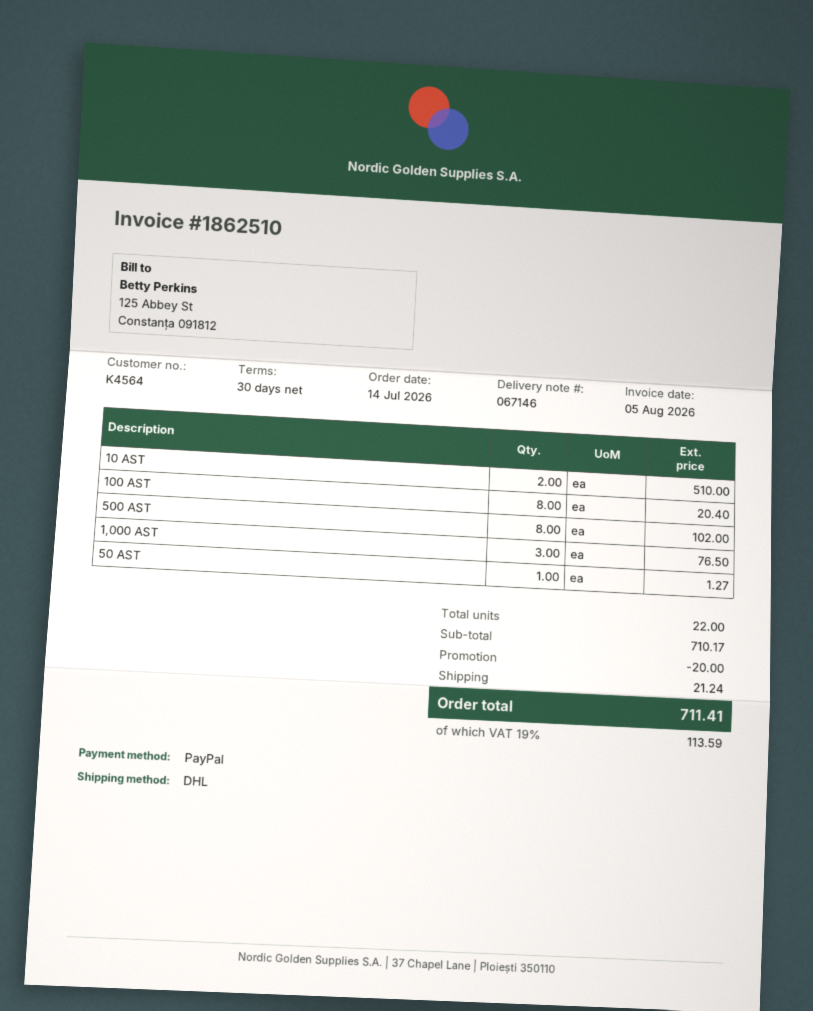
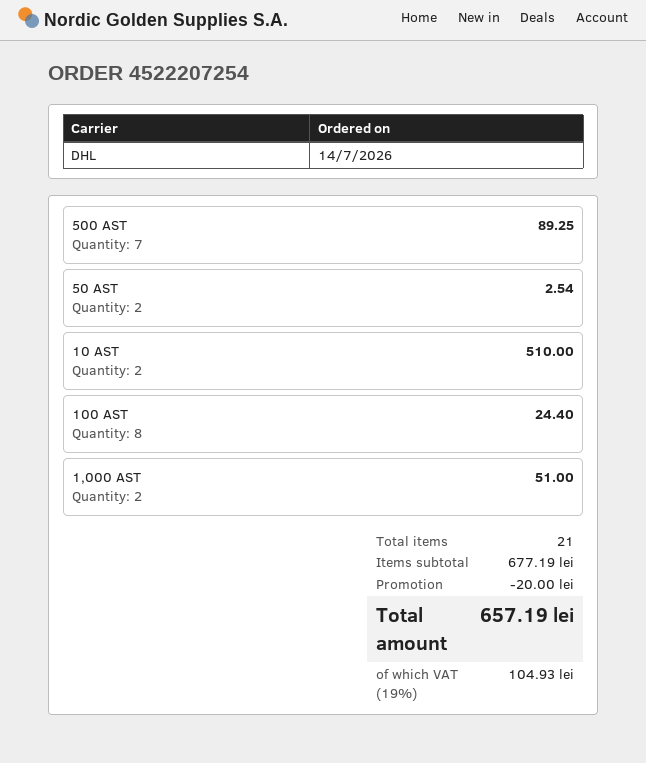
100 AST: 8 for 20.40 -> 8 for 24.40
500 AST: 8 for 102.00 -> 7 for 89.25
1,000 AST: 3 for 76.50 -> 2 for 51.00
50 AST: 1 for 1.27 -> 2 for 2.54
total quantity: 22 -> 21
subtotal: 710.17 -> 677.19
shipping: 21.24 -> none
tax: 19% = 113.59 -> 19% = 104.93
total: 711.41 -> 657.19

